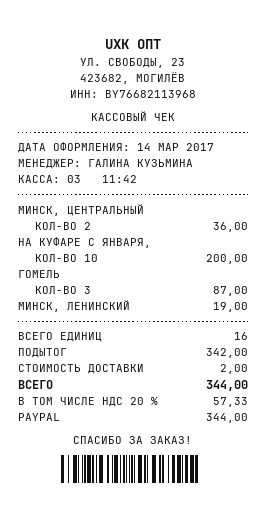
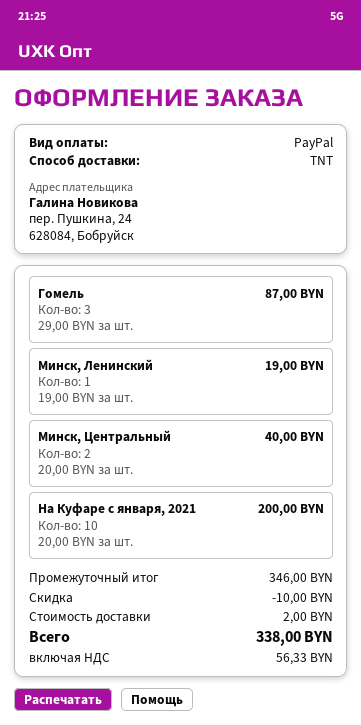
МИНСК, ЦЕНТРАЛЬНЫЙ: 2 for 36.00 -> 2 for 40.00
subtotal: 342.00 -> 346.00
discount: none -> 10.00
tax: 57.33 -> 56.33
total: 344.00 -> 338.00

